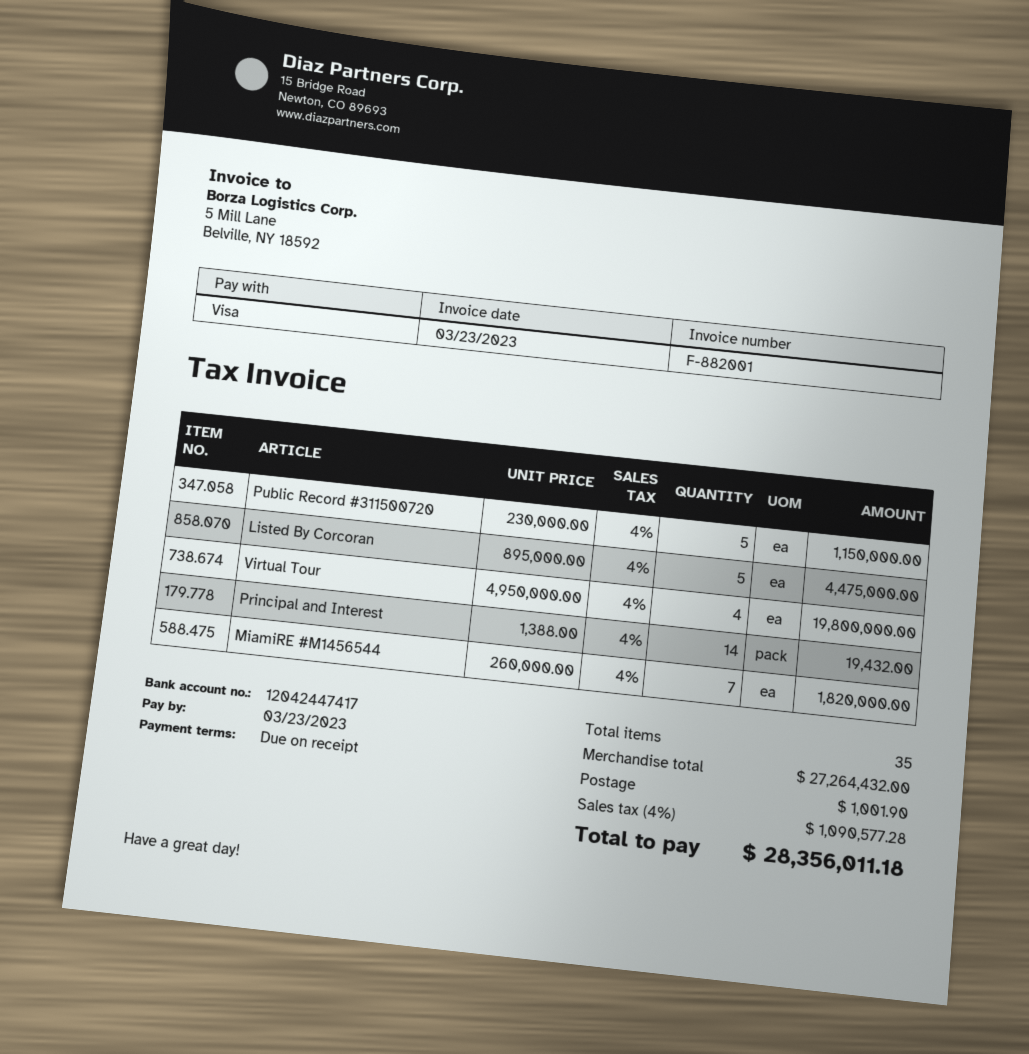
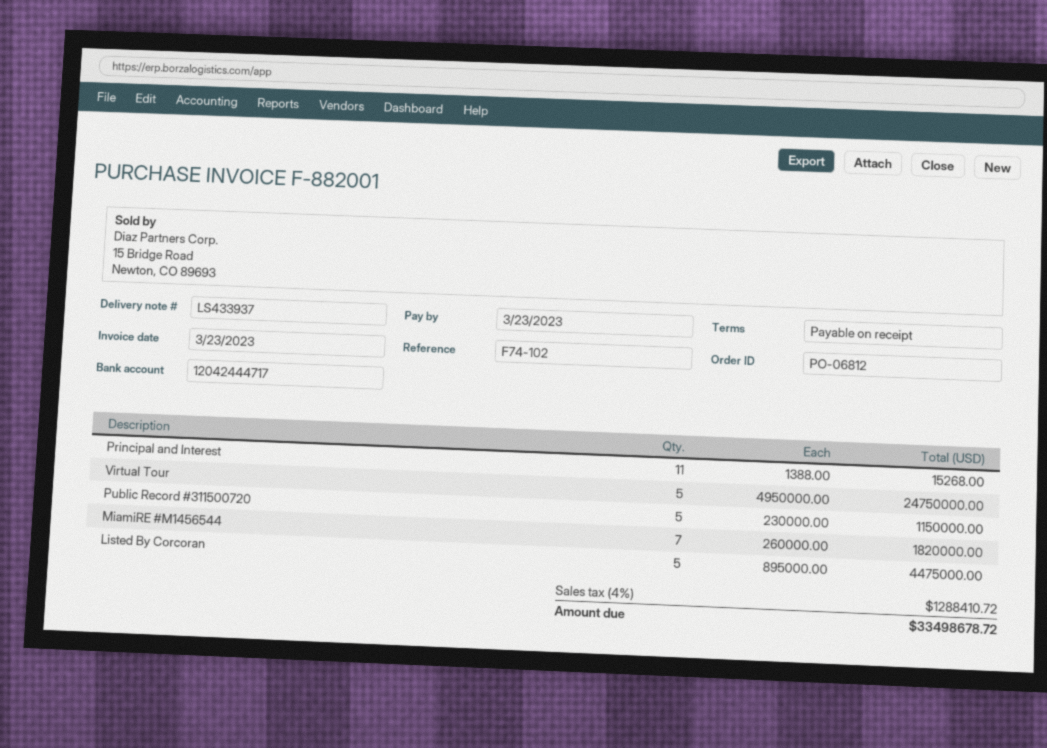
bank account: 12042447417 -> 12042444717
Virtual Tour: 4 x 4950000.00 = 19800000.00 -> 5 x 4950000.00 = 24750000.00
Principal and Interest: 14 x 1388.00 = 19432.00 -> 11 x 1388.00 = 15268.00
shipping: 1001.90 -> none
tax: 4% = 1090577.28 -> 4% = 1288410.72
total: 28356011.18 -> 33498678.72

